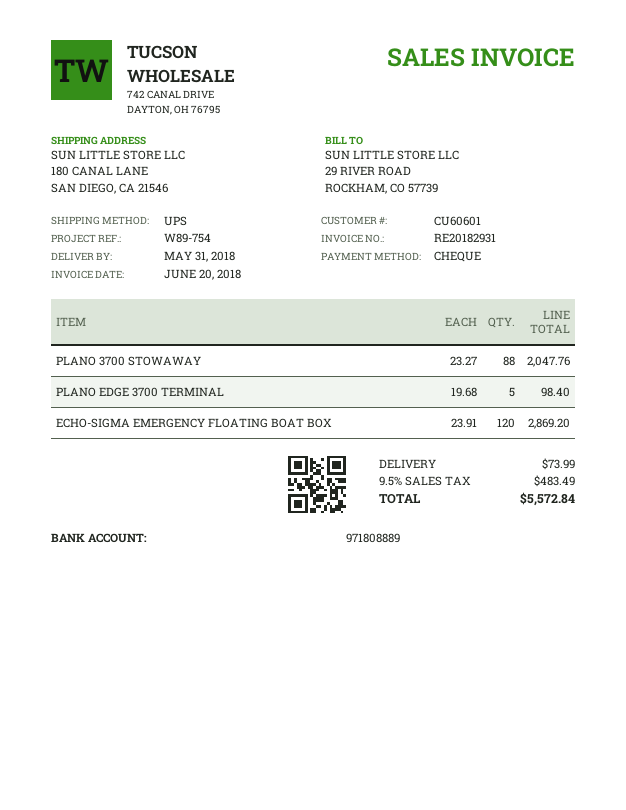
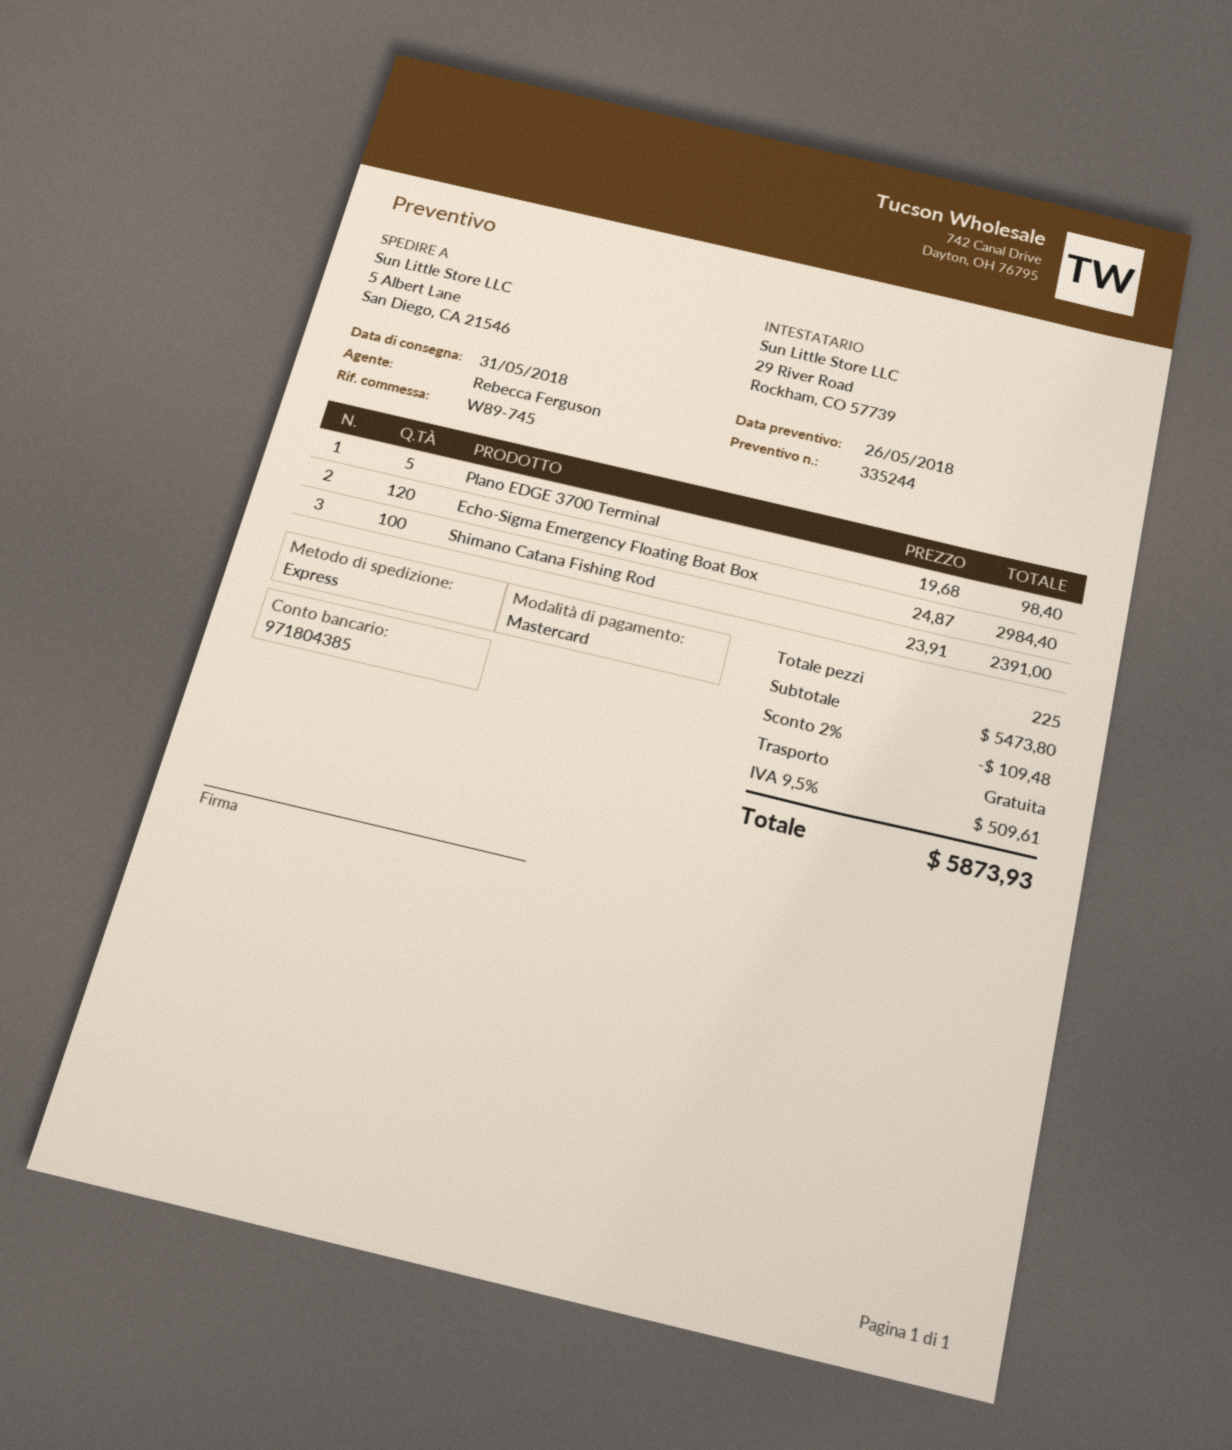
reference: W89-754 -> W89-745
payment method: cheque -> Mastercard
bank account: 971808889 -> 971804385
shipping method: UPS -> express
ship to: 180 CANAL LANE, SAN DIEGO, CA 21546 -> 5 Albert Lane, San Diego, CA 21546
PLANO 3700 STOWAWAY: 88 x 23.27 = 2047.76 -> none
ECHO-SIGMA EMERGENCY FLOATING BOAT BOX: 120 x 23.91 = 2869.20 -> 120 x 24.87 = 2984.40
Shimano Catana Fishing Rod: none -> 100 x 23.91 = 2391.00
discount: none -> 2% = 109.48
shipping: 73.99 -> 0.00
tax: 9.5% = 483.49 -> 9.5% = 509.61
total: 5572.84 -> 5873.93

